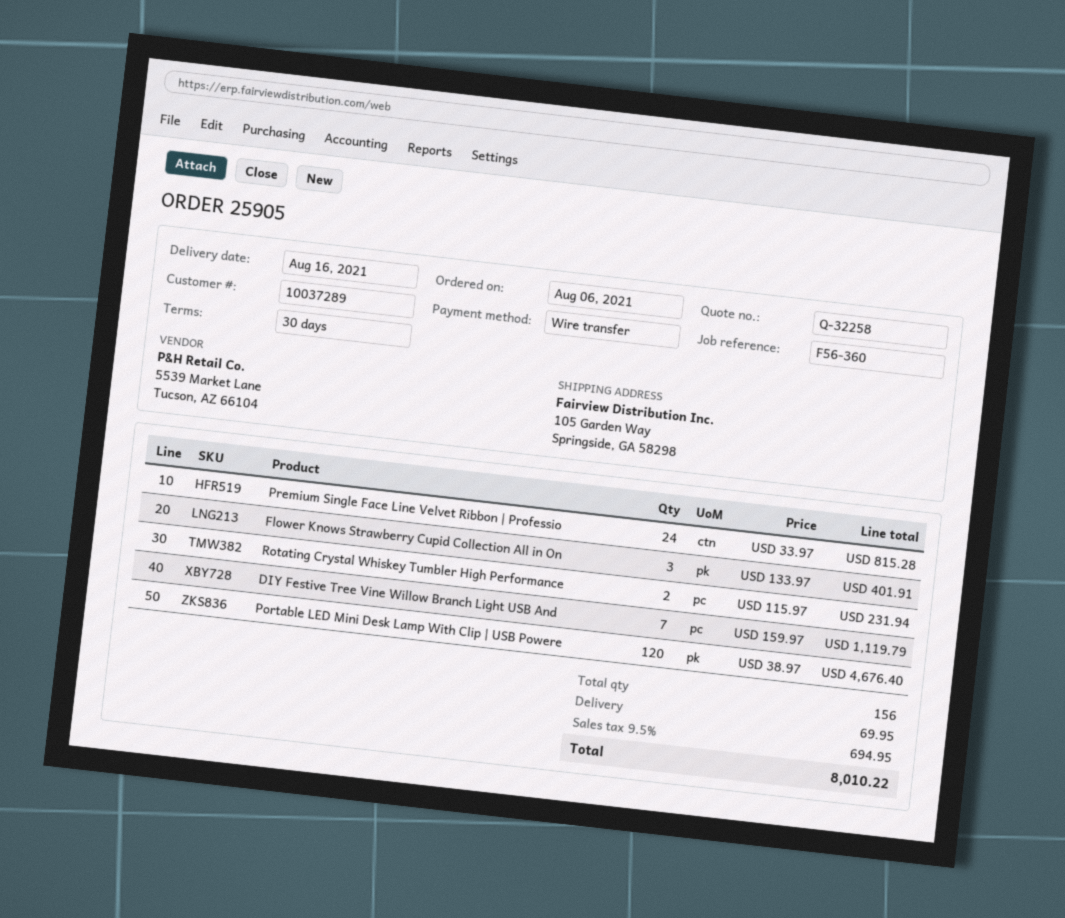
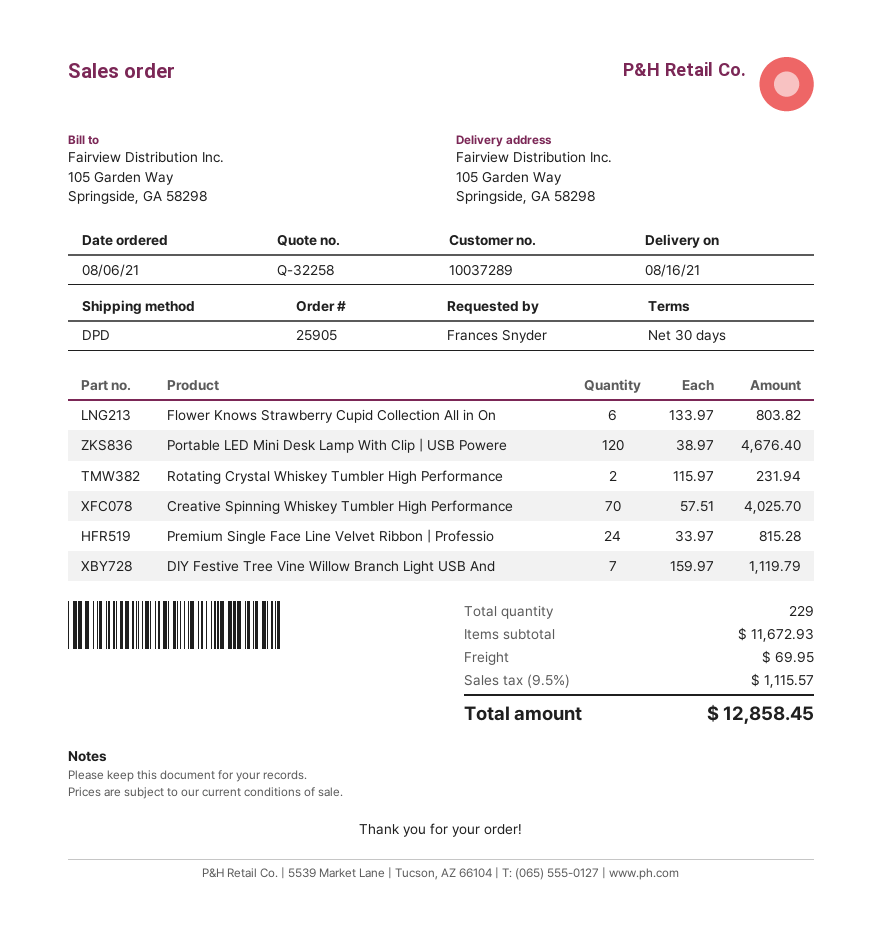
Flower Knows Strawberry Cupid Collection All in On: 3 x 133.97 = 401.91 -> 6 x 133.97 = 803.82
Creative Spinning Whiskey Tumbler High Performance: none -> 70 x 57.51 = 4025.70
total quantity: 156 -> 229
tax: 9.5% = 694.95 -> 9.5% = 1115.57
total: 8010.22 -> 12858.45

